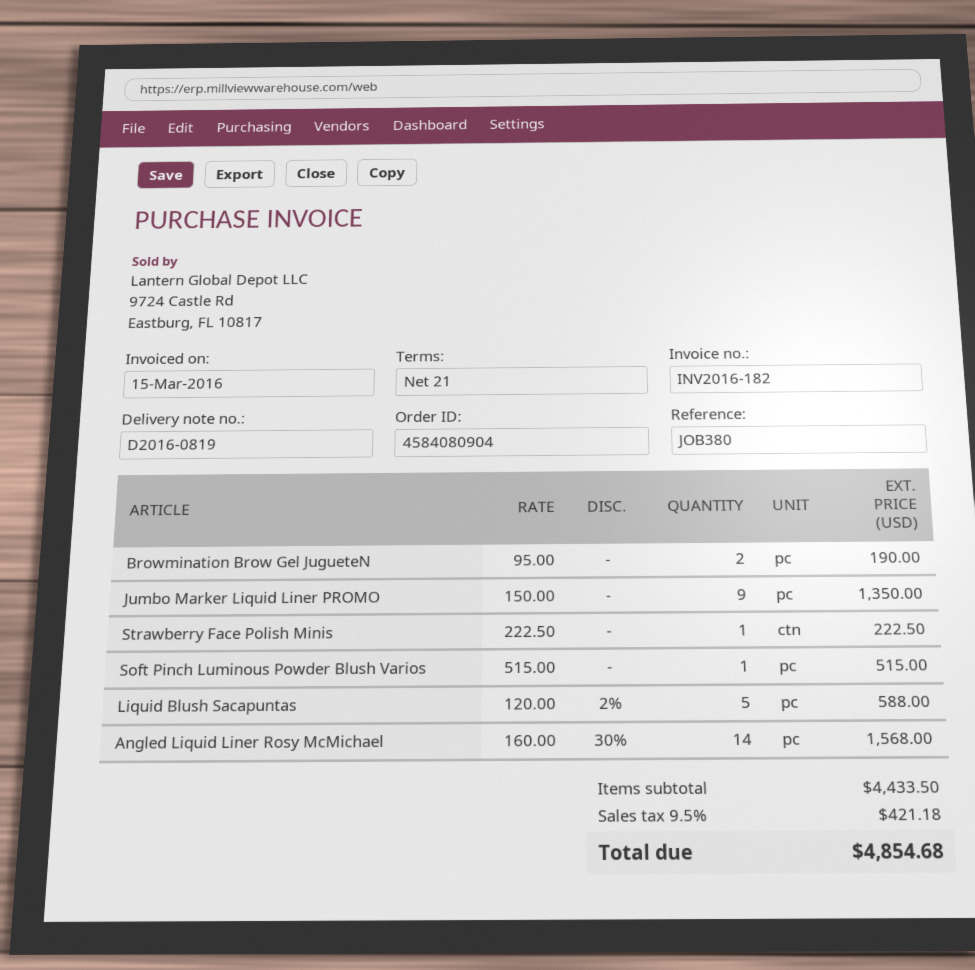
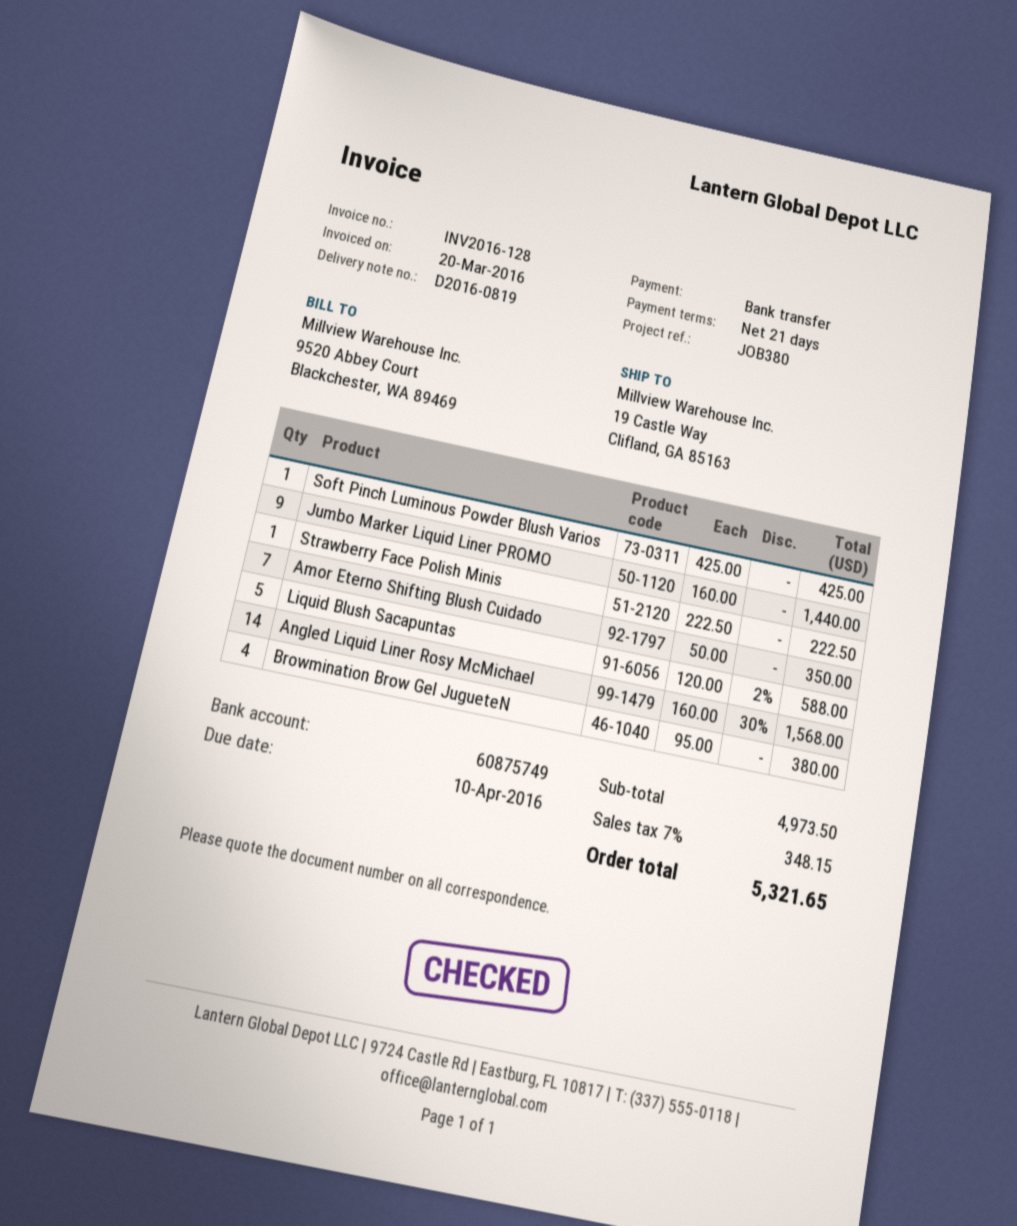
invoice number: INV2016-182 -> INV2016-128
invoice date: 2016-03-15 -> 2016-03-20
Browmination Brow Gel JugueteN: 2 x 95.00 = 190.00 -> 4 x 95.00 = 380.00
Jumbo Marker Liquid Liner PROMO: 9 x 150.00 = 1350.00 -> 9 x 160.00 = 1440.00
Soft Pinch Luminous Powder Blush Varios: 1 x 515.00 = 515.00 -> 1 x 425.00 = 425.00
Amor Eterno Shifting Blush Cuidado: none -> 7 x 50.00 = 350.00
subtotal: 4433.50 -> 4973.50
tax: 9.5% = 421.18 -> 7% = 348.15
total: 4854.68 -> 5321.65

